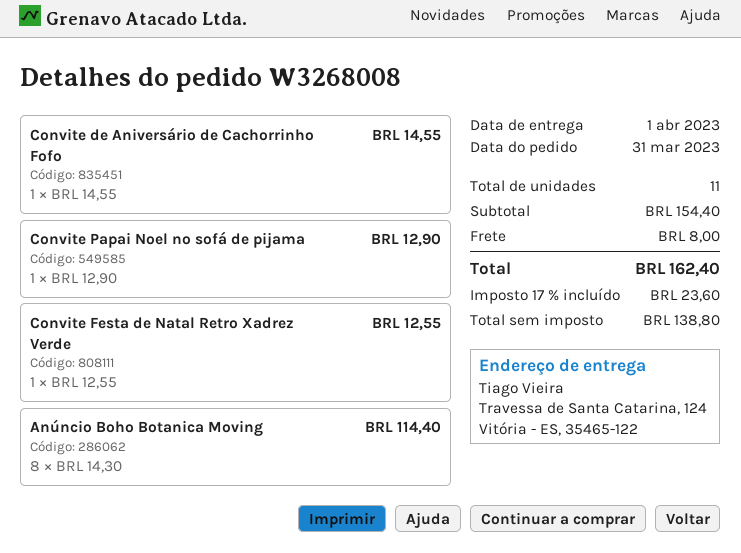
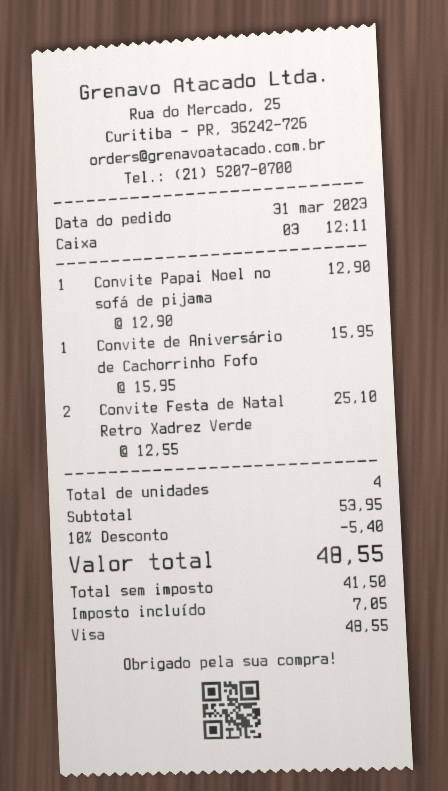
Convite de Aniversário de Cachorrinho Fofo: 1 x 14.55 = 14.55 -> 1 x 15.95 = 15.95
Convite Festa de Natal Retro Xadrez Verde: 1 x 12.55 = 12.55 -> 2 x 12.55 = 25.10
Anúncio Boho Botanica Moving: 8 x 14.30 = 114.40 -> none
total quantity: 11 -> 4
subtotal: 154.40 -> 53.95
discount: none -> 10% = 5.40
shipping: 8.00 -> none
net: 138.80 -> 41.50
tax: 23.60 -> 7.05
total: 162.40 -> 48.55

